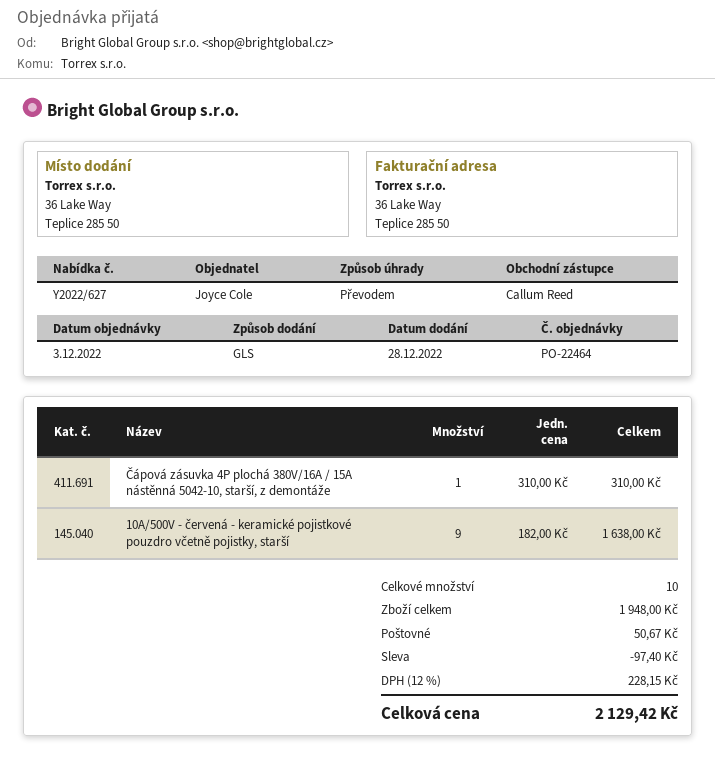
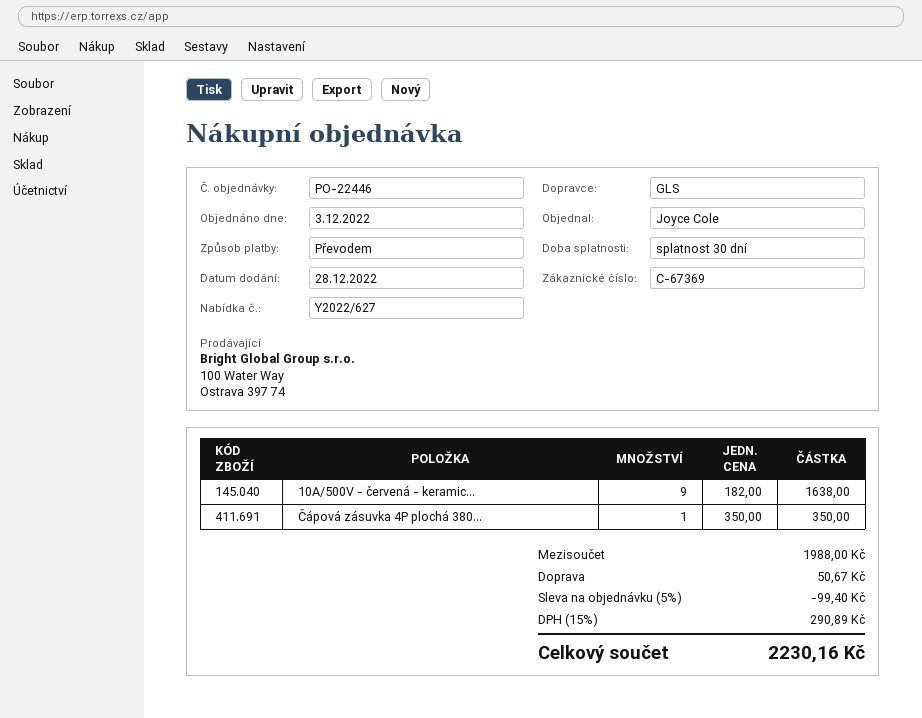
order number: PO-22464 -> PO-22446
Čápová zásuvka 4P plochá 380V/16A / 15A nástěnná 5042-10, starší, z demontáže: 1 x 310.00 = 310.00 -> 1 x 350.00 = 350.00
subtotal: 1948.00 -> 1988.00
discount: 97.40 -> 99.40
tax: 12% = 228.15 -> 15% = 290.89
total: 2129.42 -> 2230.16

